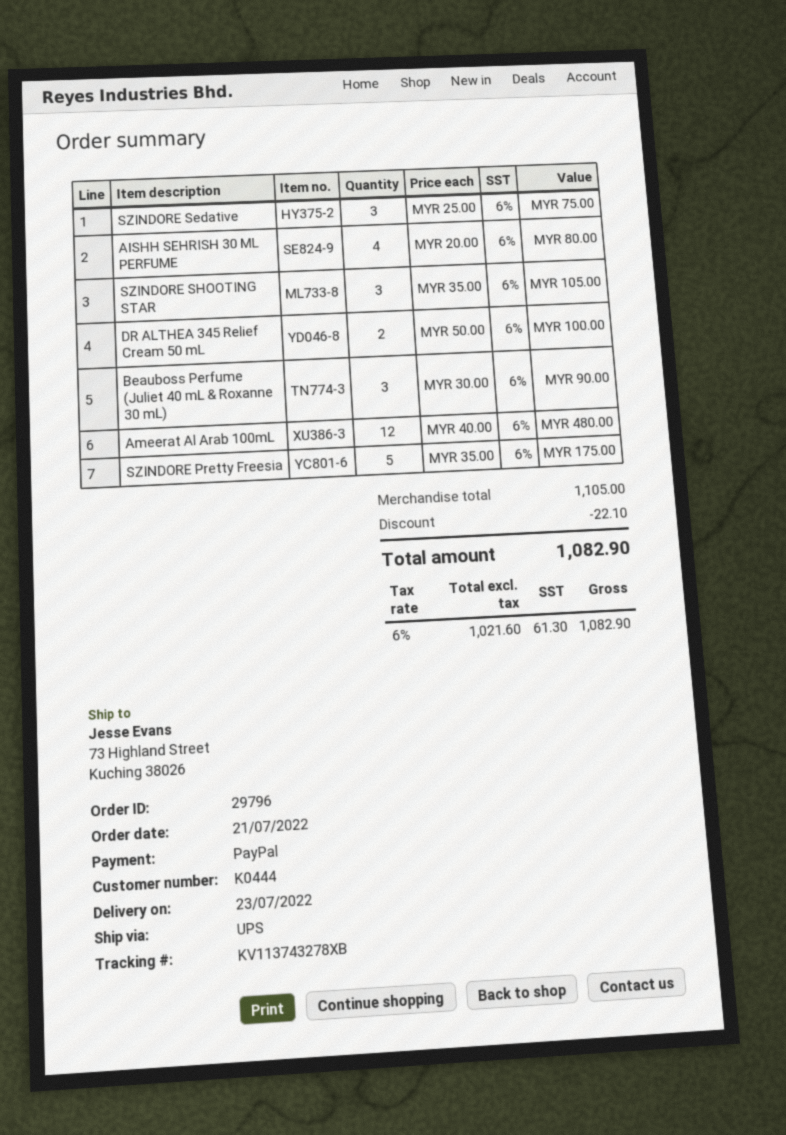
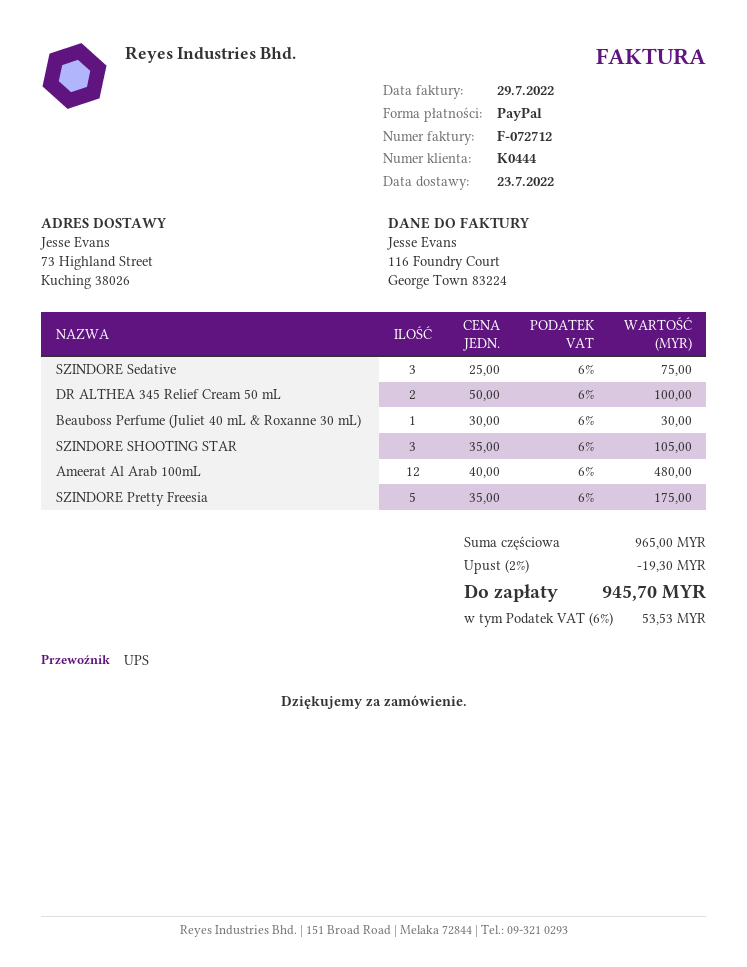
AISHH SEHRISH 30 ML PERFUME: 4 x 20.00 = 80.00 -> none
Beauboss Perfume (Juliet 40 mL & Roxanne 30 mL): 3 x 30.00 = 90.00 -> 1 x 30.00 = 30.00
subtotal: 1105.00 -> 965.00
discount: 22.10 -> 19.30
tax: 6% = 61.30 -> 6% = 53.53
total: 1082.90 -> 945.70

